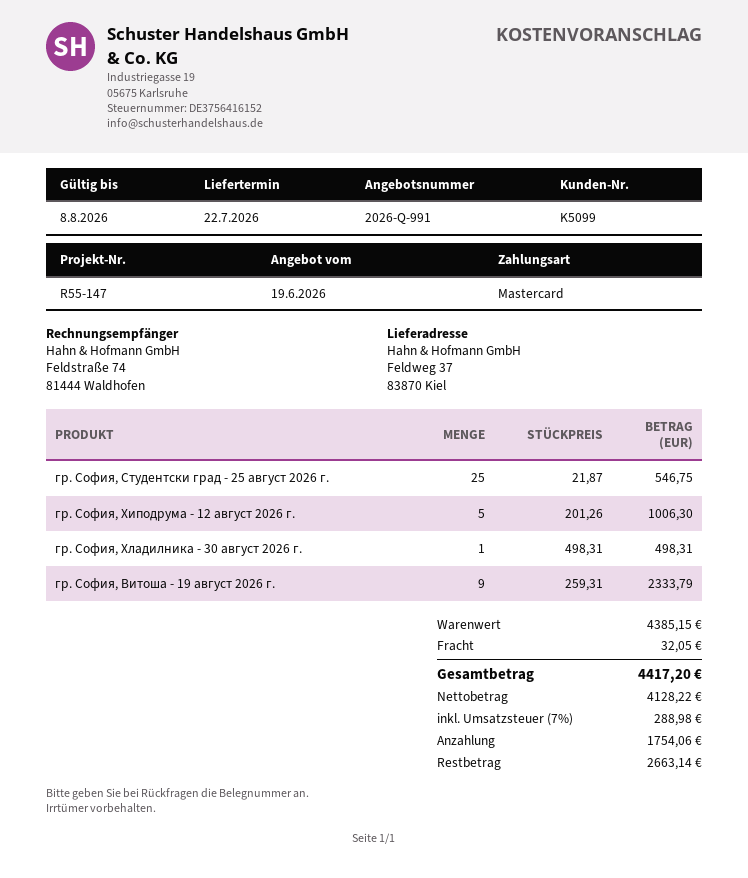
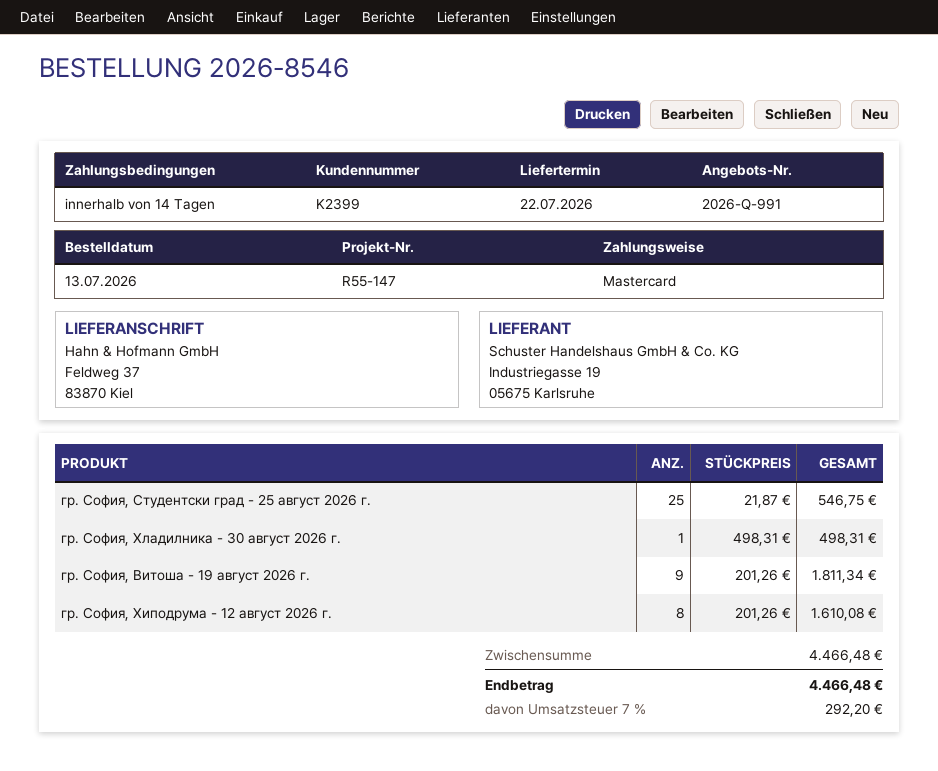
customer number: K5099 -> K2399
гр. София, Хиподрума - 12 август 2026 г.: 5 x 201.26 = 1006.30 -> 8 x 201.26 = 1610.08
гр. София, Витоша - 19 август 2026 г.: 9 x 259.31 = 2333.79 -> 9 x 201.26 = 1811.34
subtotal: 4385.15 -> 4466.48
shipping: 32.05 -> none
tax: 7% = 288.98 -> 7% = 292.20
total: 4417.20 -> 4466.48

